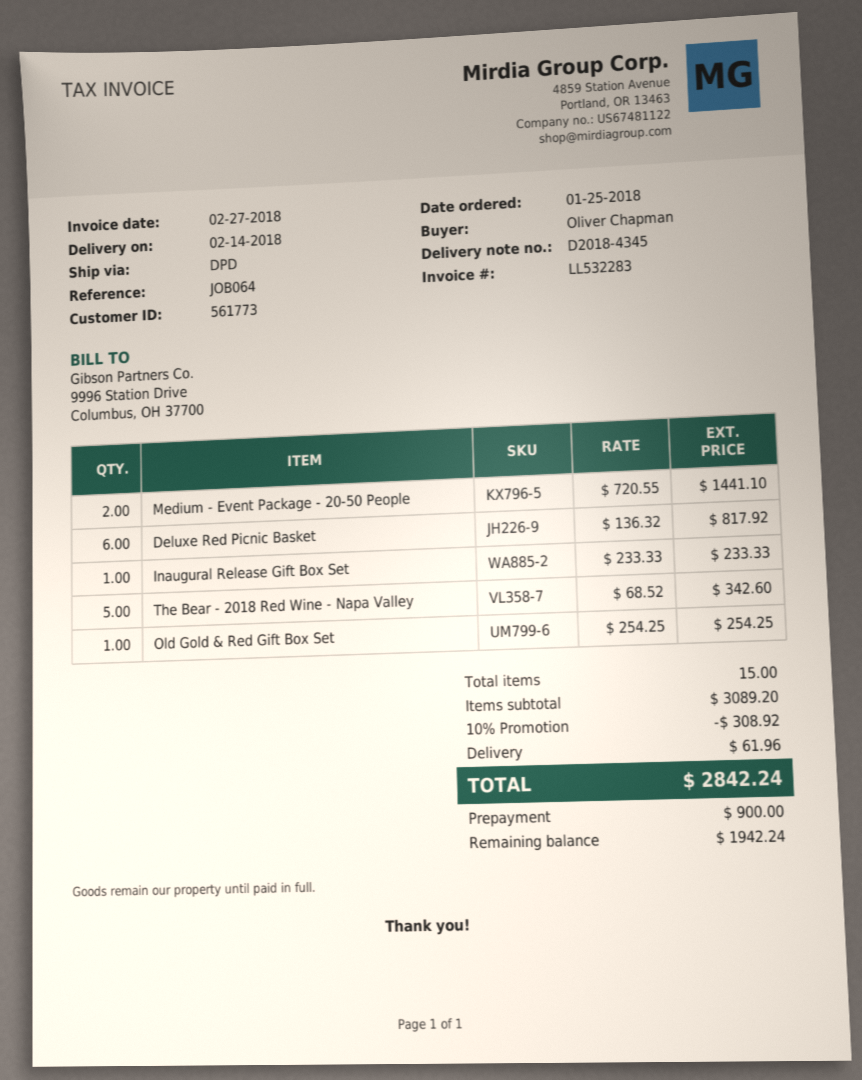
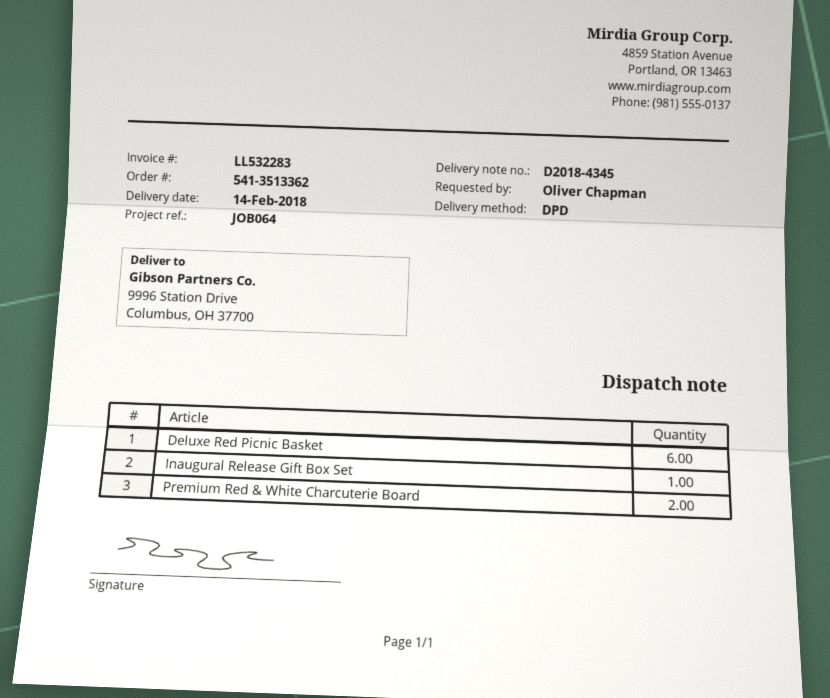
Medium - Event Package - 20-50 People: 2 -> none
The Bear - 2018 Red Wine - Napa Valley: 5 -> none
Old Gold & Red Gift Box Set: 1 -> none
Premium Red & White Charcuterie Board: none -> 2

